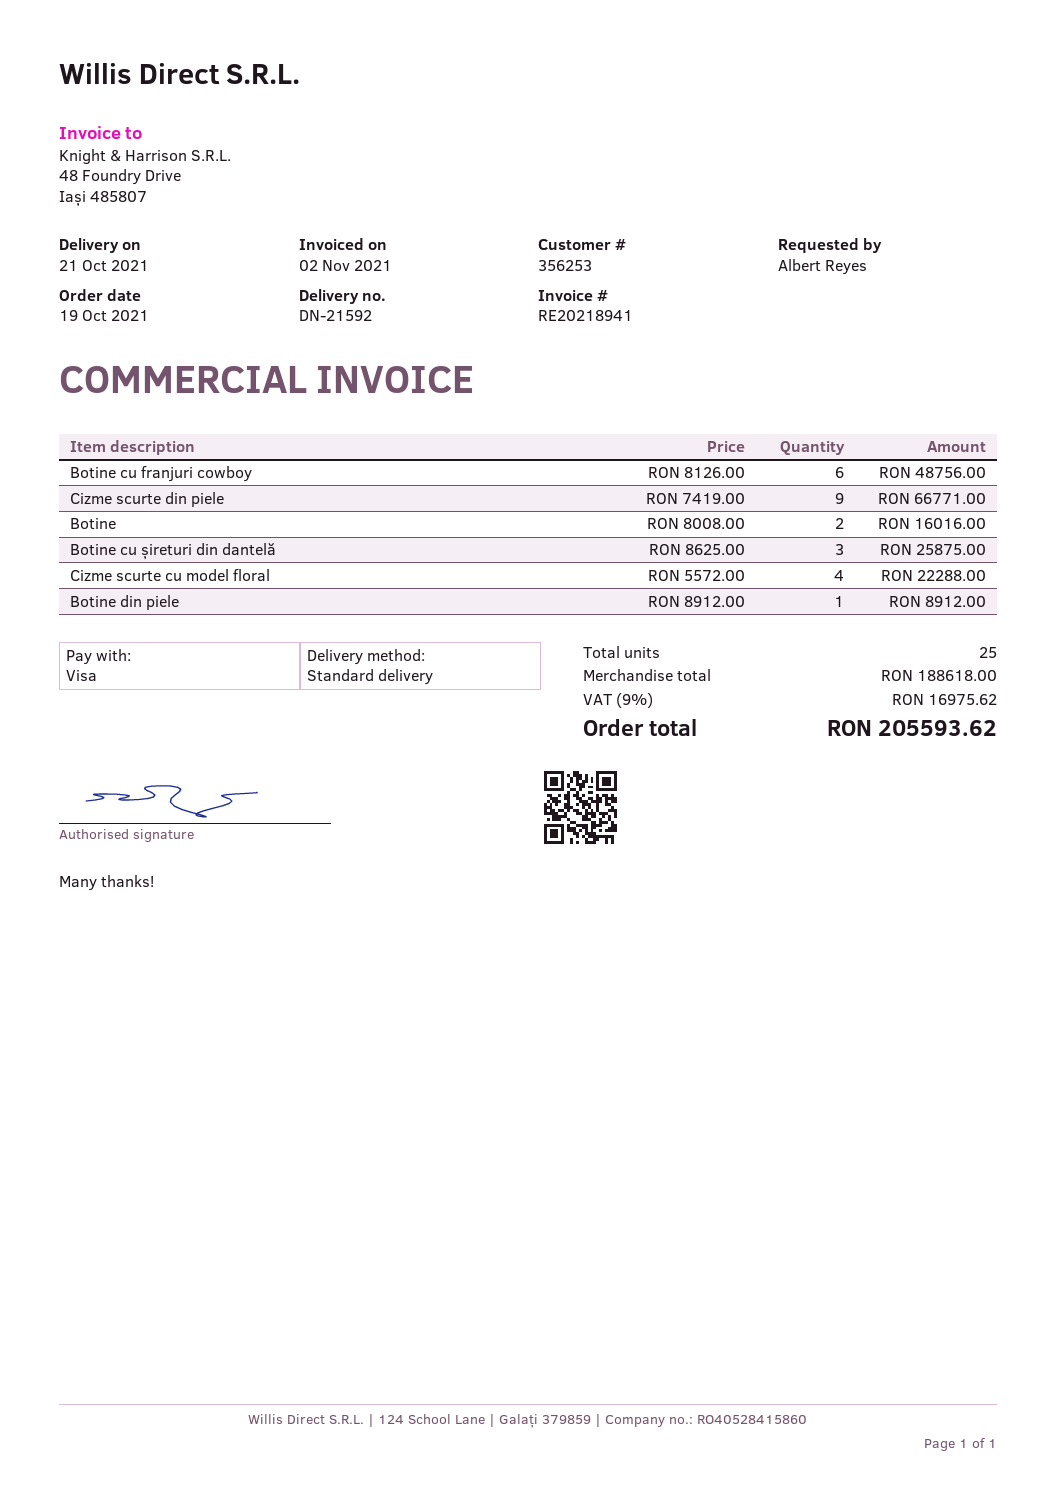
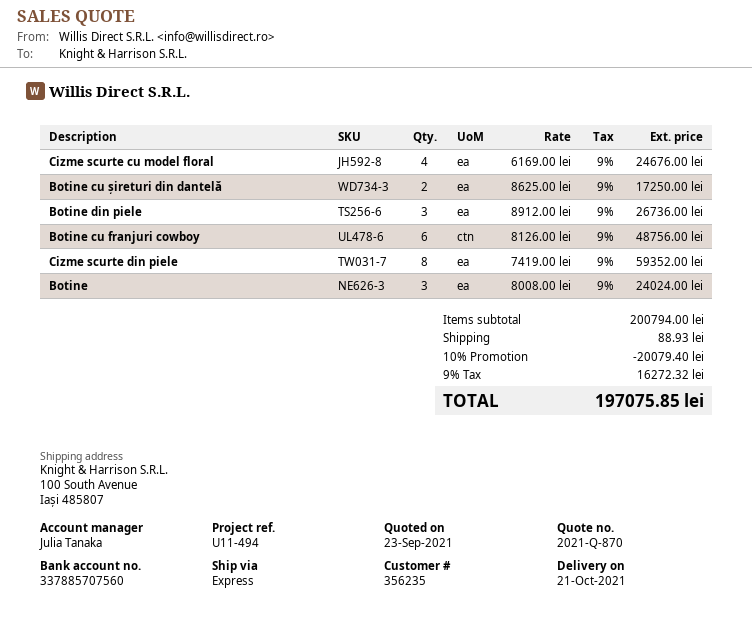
customer number: 356253 -> 356235
shipping method: standard -> express
Cizme scurte din piele: 9 x 7419.00 = 66771.00 -> 8 x 7419.00 = 59352.00
Botine: 2 x 8008.00 = 16016.00 -> 3 x 8008.00 = 24024.00
Botine cu șireturi din dantelă: 3 x 8625.00 = 25875.00 -> 2 x 8625.00 = 17250.00
Cizme scurte cu model floral: 4 x 5572.00 = 22288.00 -> 4 x 6169.00 = 24676.00
Botine din piele: 1 x 8912.00 = 8912.00 -> 3 x 8912.00 = 26736.00
subtotal: 188618.00 -> 200794.00
discount: none -> 10% = 20079.40
shipping: none -> 88.93
tax: 9% = 16975.62 -> 9% = 16272.32
total: 205593.62 -> 197075.85

